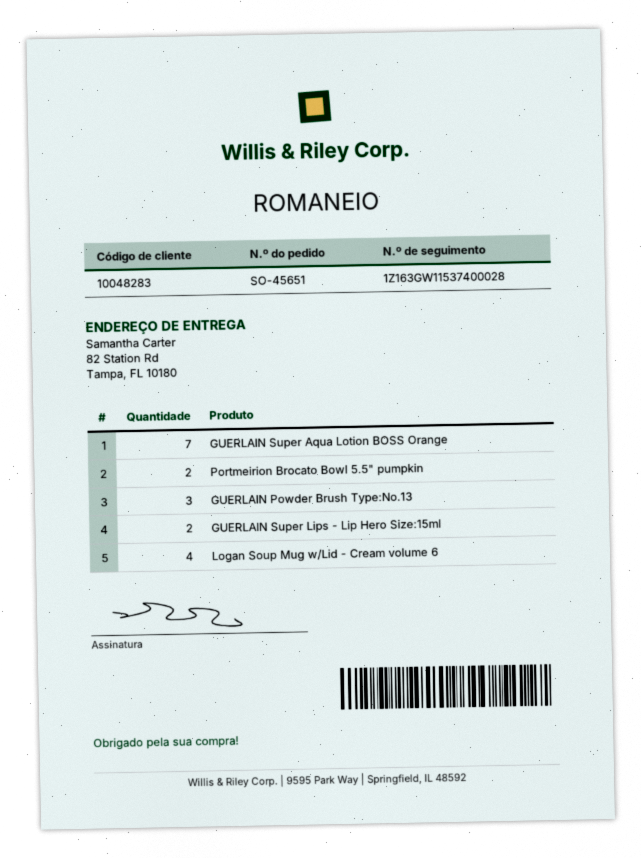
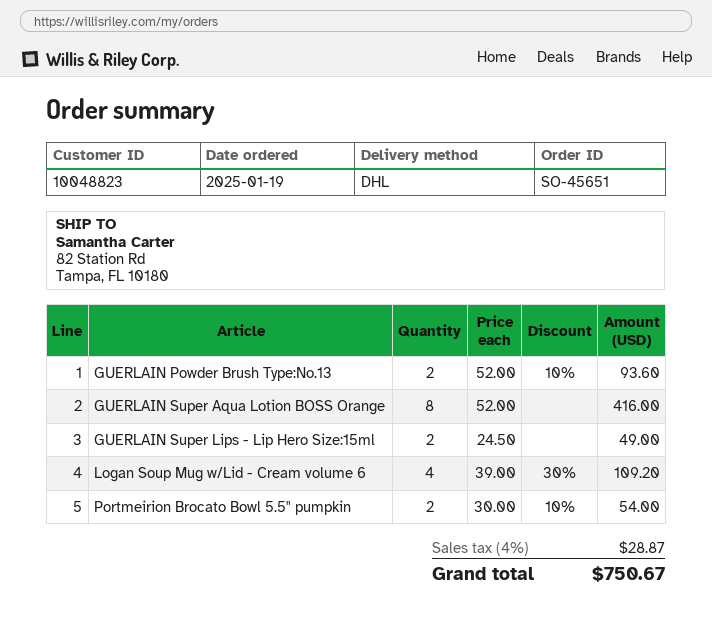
customer number: 10048283 -> 10048823
GUERLAIN Super Aqua Lotion BOSS Orange: 7 -> 8
GUERLAIN Powder Brush Type:No.13: 3 -> 2

